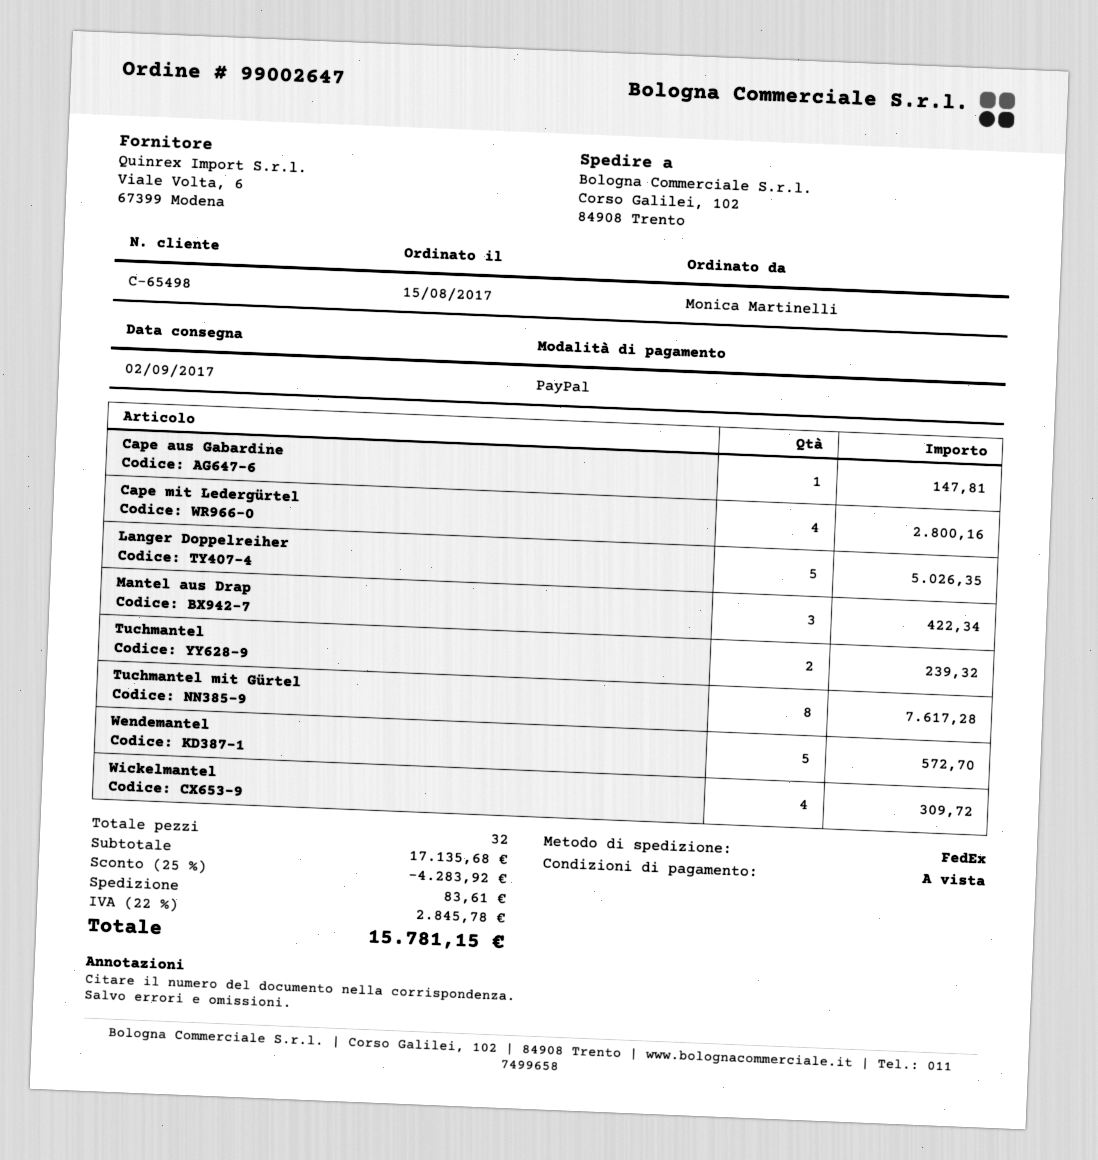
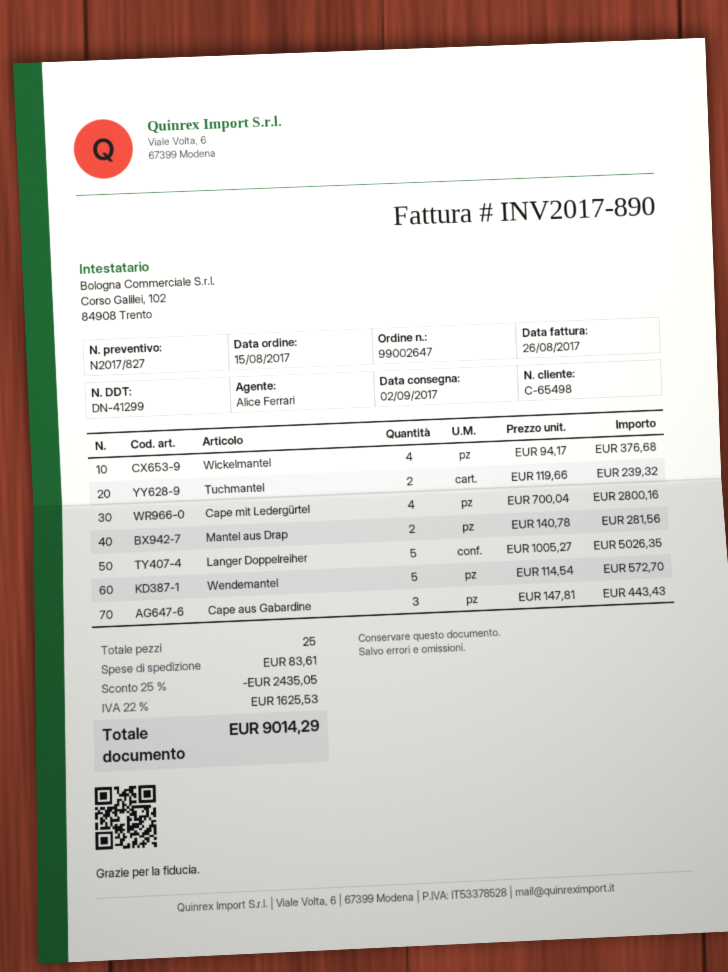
Cape aus Gabardine: 1 for 147.81 -> 3 for 443.43
Mantel aus Drap: 3 for 422.34 -> 2 for 281.56
Tuchmantel mit Gürtel: 8 for 7617.28 -> none
Wickelmantel: 4 for 309.72 -> 4 for 376.68
total quantity: 32 -> 25
discount: 25% = 4283.92 -> 25% = 2435.05
tax: 22% = 2845.78 -> 22% = 1625.53
total: 15781.15 -> 9014.29

